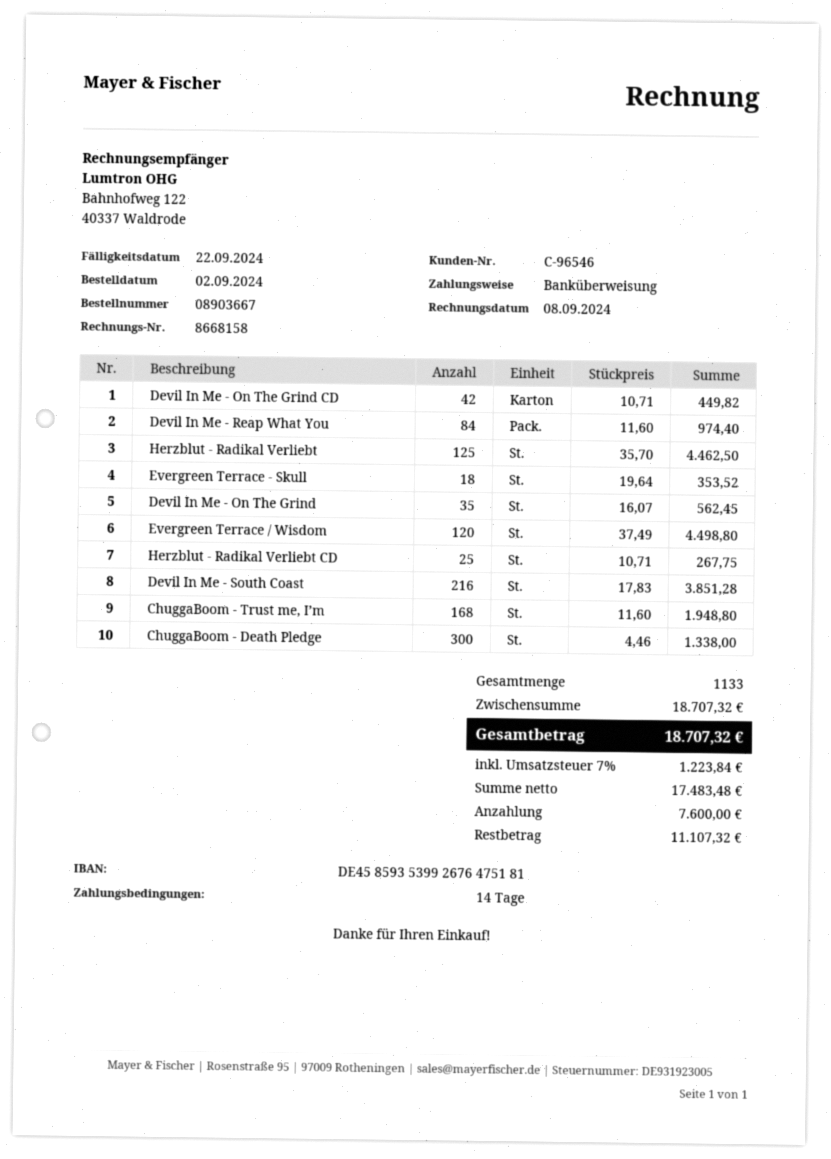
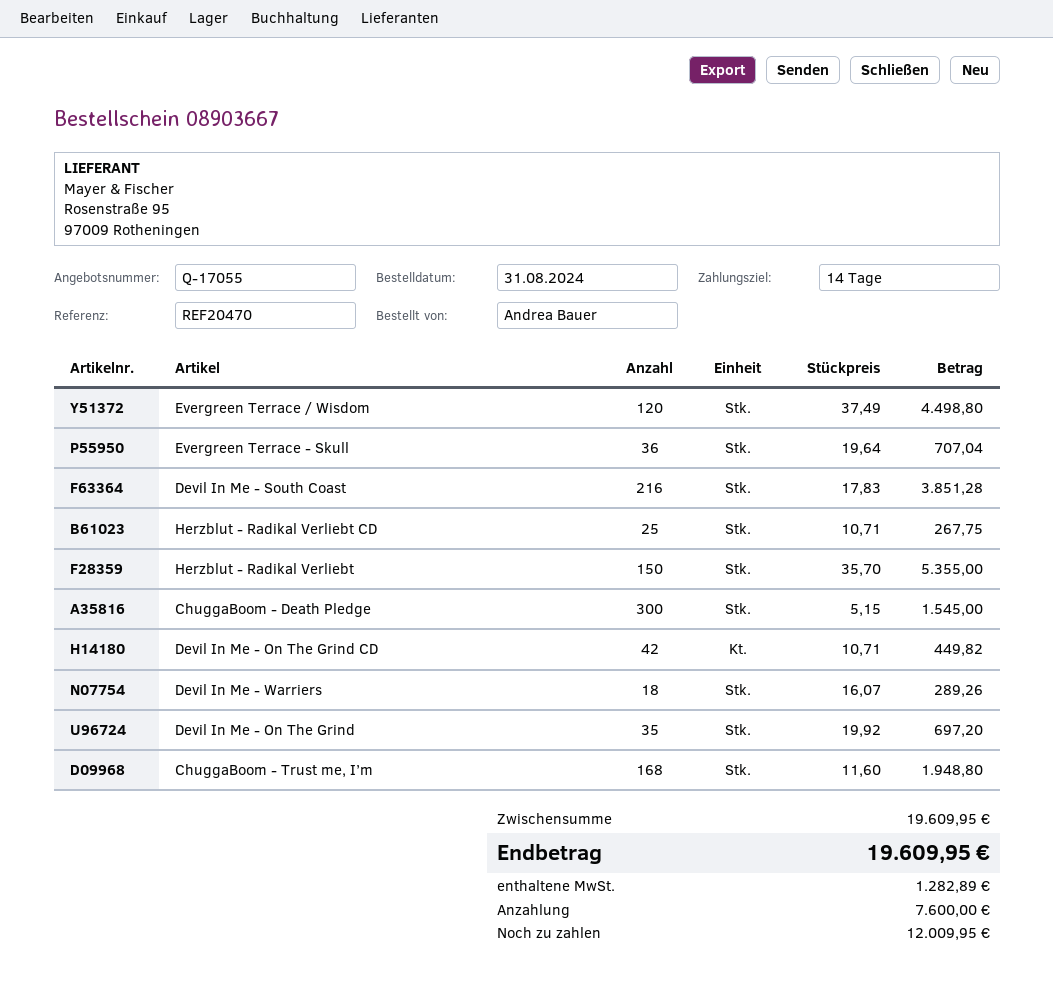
order date: 2024-09-02 -> 2024-08-31
Devil In Me - Reap What You: 84 x 11.60 = 974.40 -> none
Herzblut - Radikal Verliebt: 125 x 35.70 = 4462.50 -> 150 x 35.70 = 5355.00
Evergreen Terrace - Skull: 18 x 19.64 = 353.52 -> 36 x 19.64 = 707.04
Devil In Me - On The Grind: 35 x 16.07 = 562.45 -> 35 x 19.92 = 697.20
ChuggaBoom - Death Pledge: 300 x 4.46 = 1338.00 -> 300 x 5.15 = 1545.00
Devil In Me - Warriers: none -> 18 x 16.07 = 289.26
subtotal: 18707.32 -> 19609.95
tax: 1223.84 -> 1282.89
total: 18707.32 -> 19609.95
balance: 11107.32 -> 12009.95

